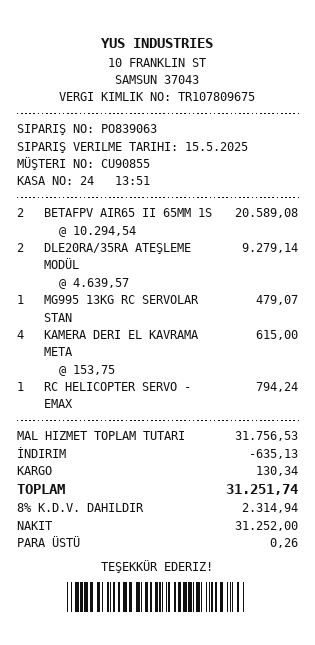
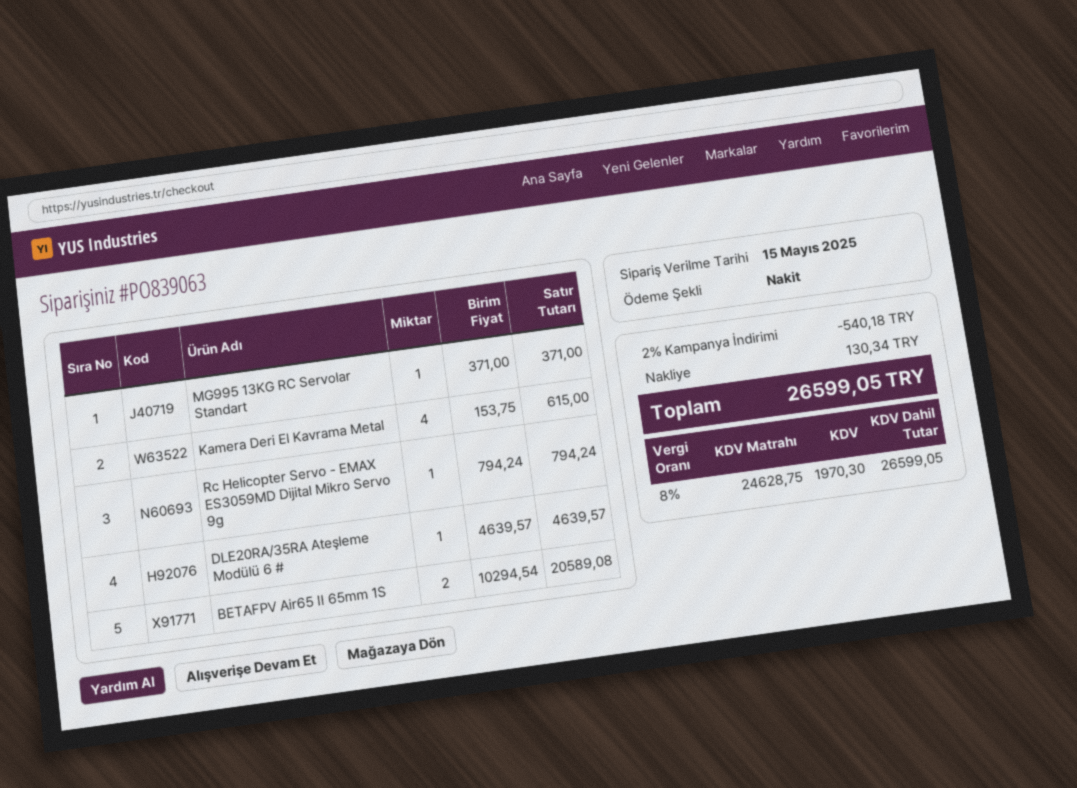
DLE20RA/35RA ATEŞLEME MODÜL: 2 x 4639.57 = 9279.14 -> 1 x 4639.57 = 4639.57
MG995 13KG RC SERVOLAR STAN: 1 x 479.07 = 479.07 -> 1 x 371.00 = 371.00
discount: 635.13 -> 540.18
tax: 8% = 2314.94 -> 8% = 1970.30
total: 31251.74 -> 26599.05

